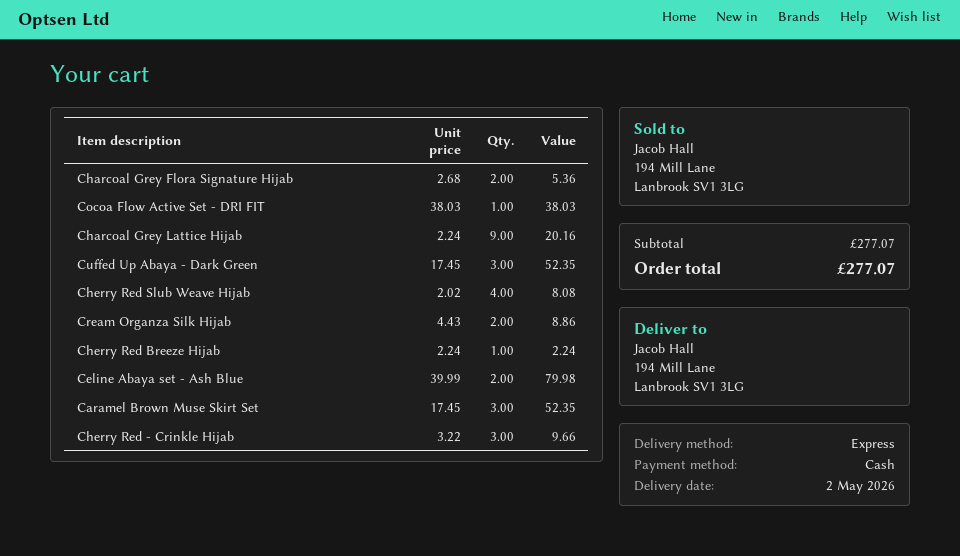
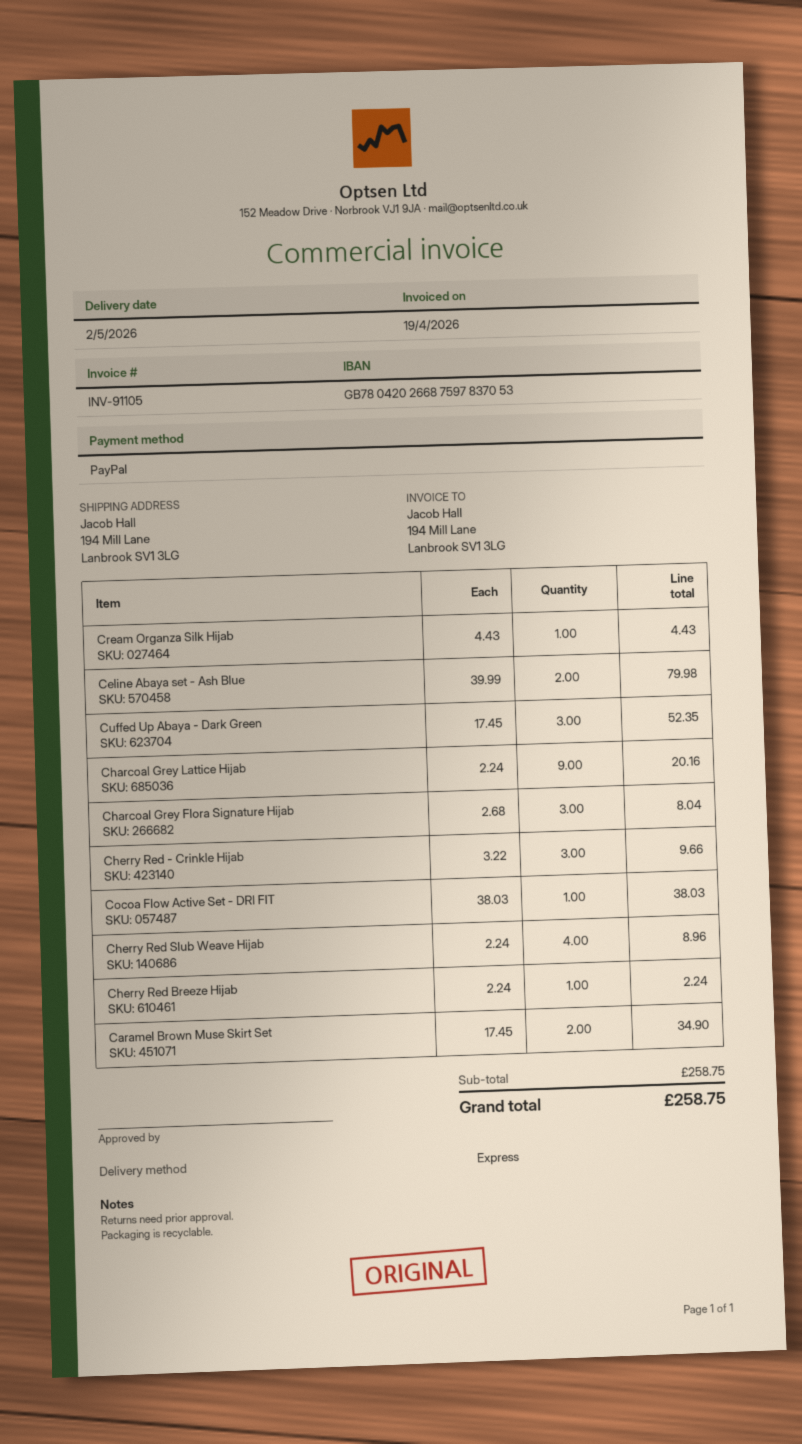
payment method: cash -> PayPal
Charcoal Grey Flora Signature Hijab: 2 x 2.68 = 5.36 -> 3 x 2.68 = 8.04
Cherry Red Slub Weave Hijab: 4 x 2.02 = 8.08 -> 4 x 2.24 = 8.96
Cream Organza Silk Hijab: 2 x 4.43 = 8.86 -> 1 x 4.43 = 4.43
Caramel Brown Muse Skirt Set: 3 x 17.45 = 52.35 -> 2 x 17.45 = 34.90
subtotal: 277.07 -> 258.75
total: 277.07 -> 258.75

